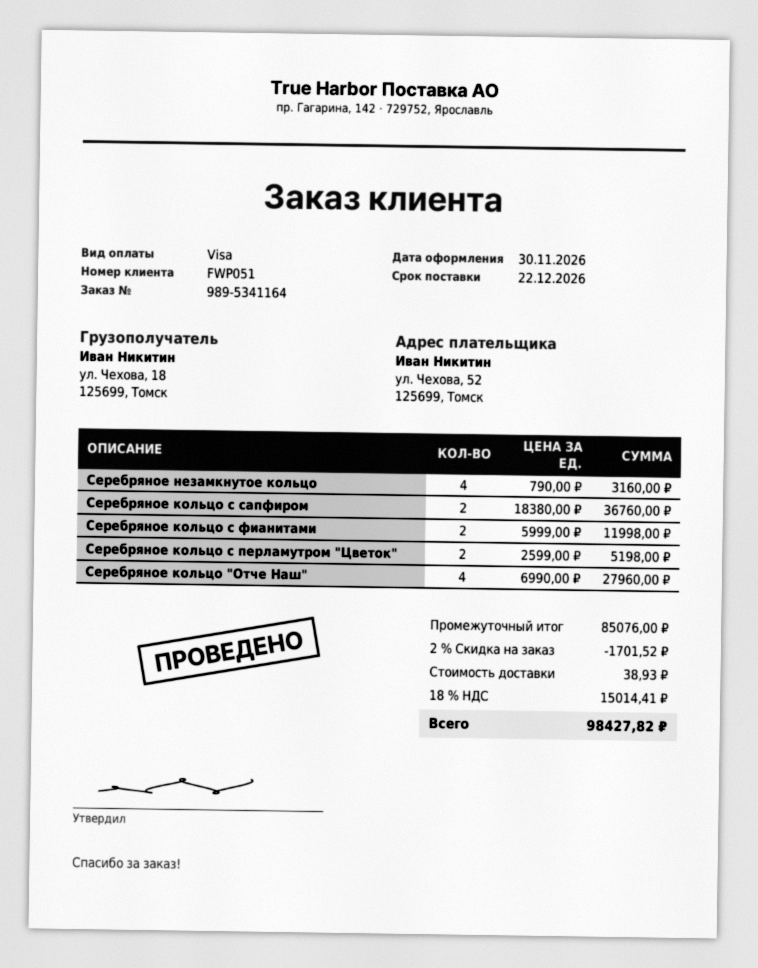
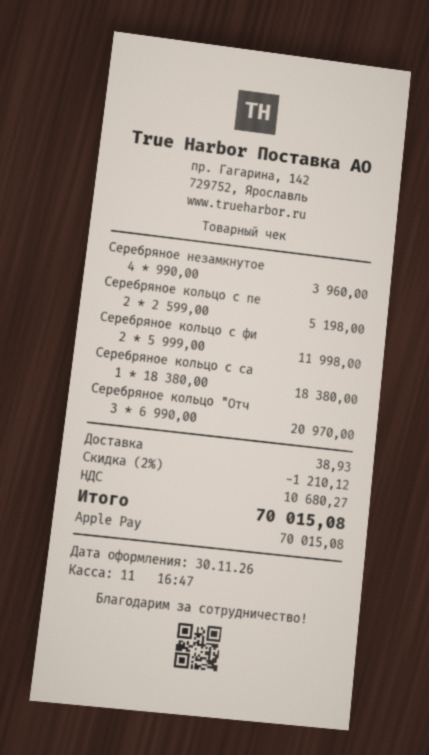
payment method: Visa -> Apple Pay
Серебряное незамкнутое кольцо: 4 x 790.00 = 3160.00 -> 4 x 990.00 = 3960.00
Серебряное кольцо с сапфиром: 2 x 18380.00 = 36760.00 -> 1 x 18380.00 = 18380.00
Серебряное кольцо "Отче Наш": 4 x 6990.00 = 27960.00 -> 3 x 6990.00 = 20970.00
discount: 2% = 1701.52 -> 2% = 1210.12
tax: 15014.41 -> 10680.27
total: 98427.82 -> 70015.08

